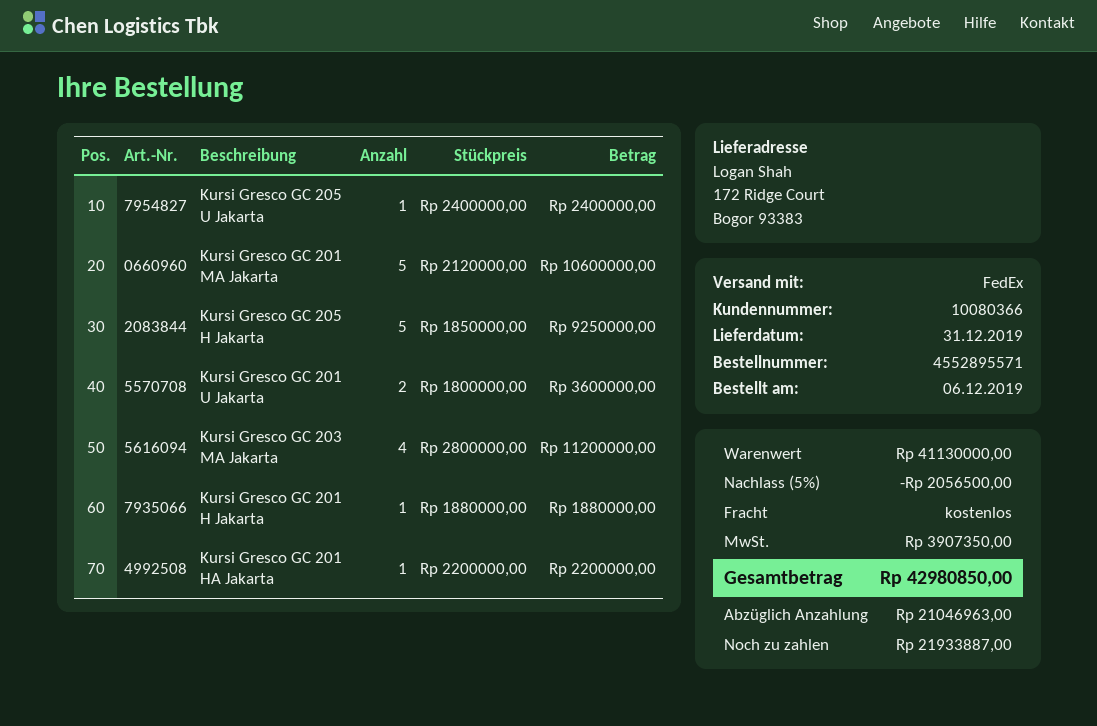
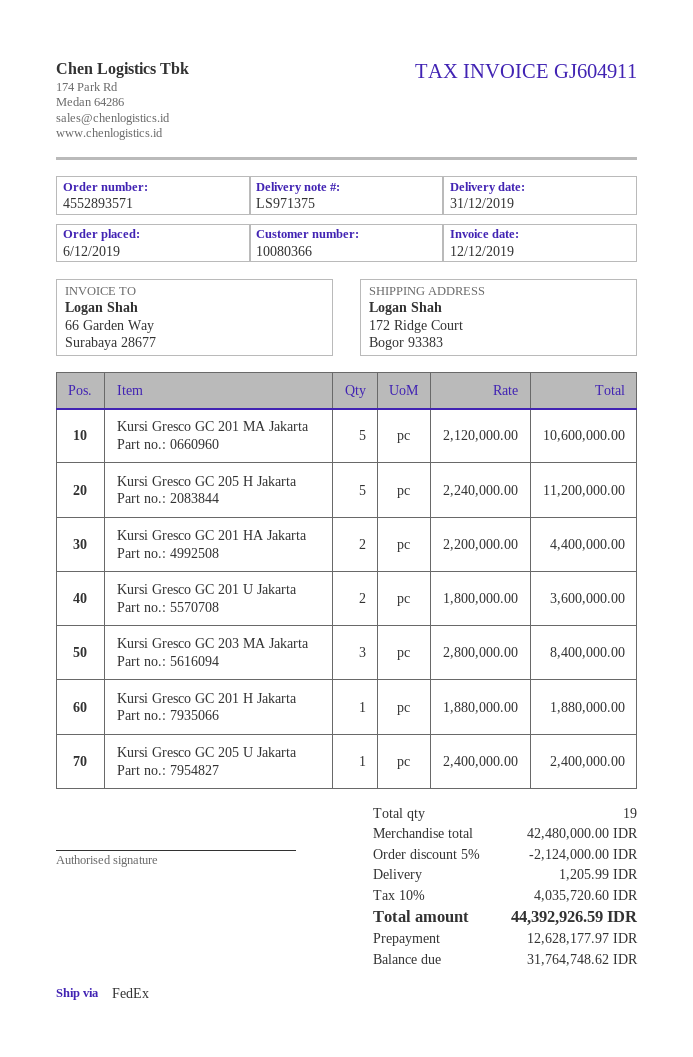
order number: 4552895571 -> 4552893571
Kursi Gresco GC 205 H Jakarta: 5 x 1850000.00 = 9250000.00 -> 5 x 2240000.00 = 11200000.00
Kursi Gresco GC 203 MA Jakarta: 4 x 2800000.00 = 11200000.00 -> 3 x 2800000.00 = 8400000.00
Kursi Gresco GC 201 HA Jakarta: 1 x 2200000.00 = 2200000.00 -> 2 x 2200000.00 = 4400000.00
subtotal: 41130000.00 -> 42480000.00
discount: 5% = 2056500.00 -> 5% = 2124000.00
shipping: 0.00 -> 1205.99
tax: 3907350.00 -> 4035720.60
total: 42980850.00 -> 44392926.59
deposit: 21046963.00 -> 12628177.97
balance: 21933887.00 -> 31764748.62

